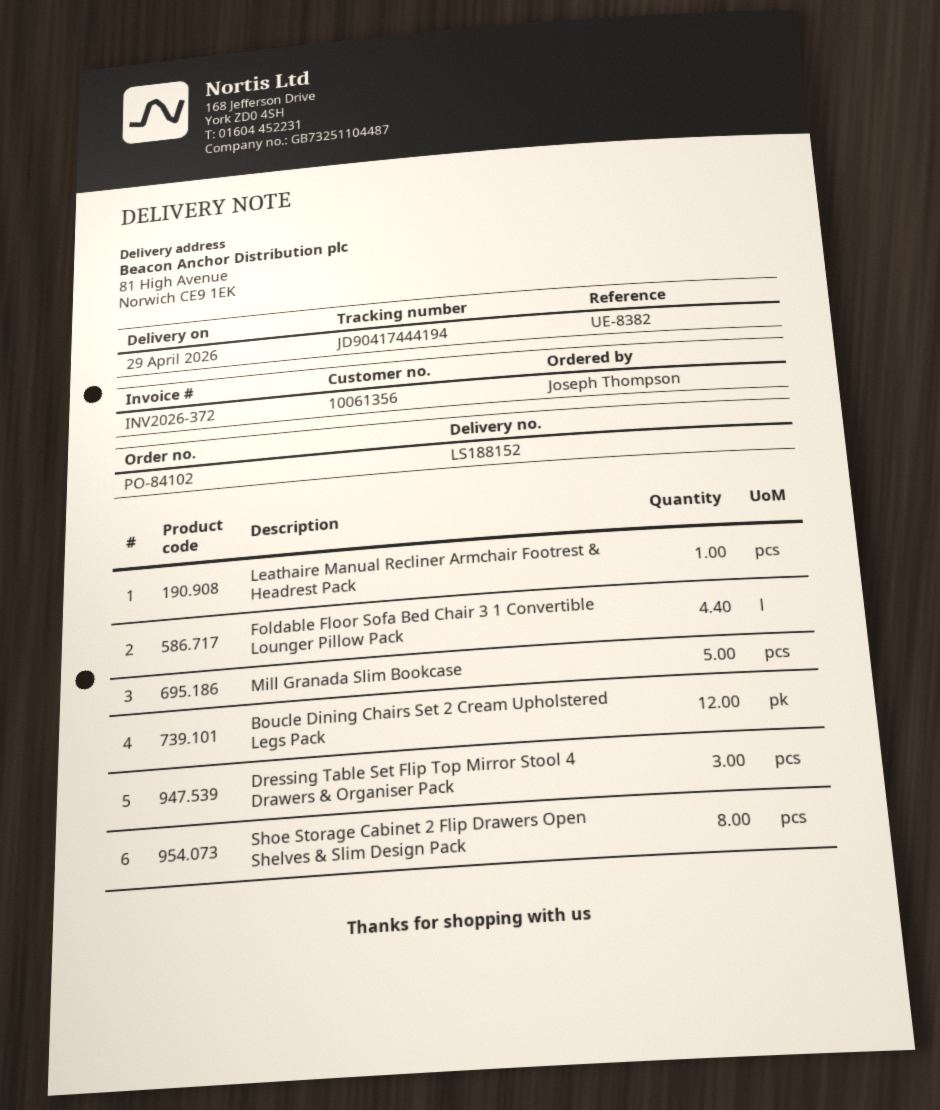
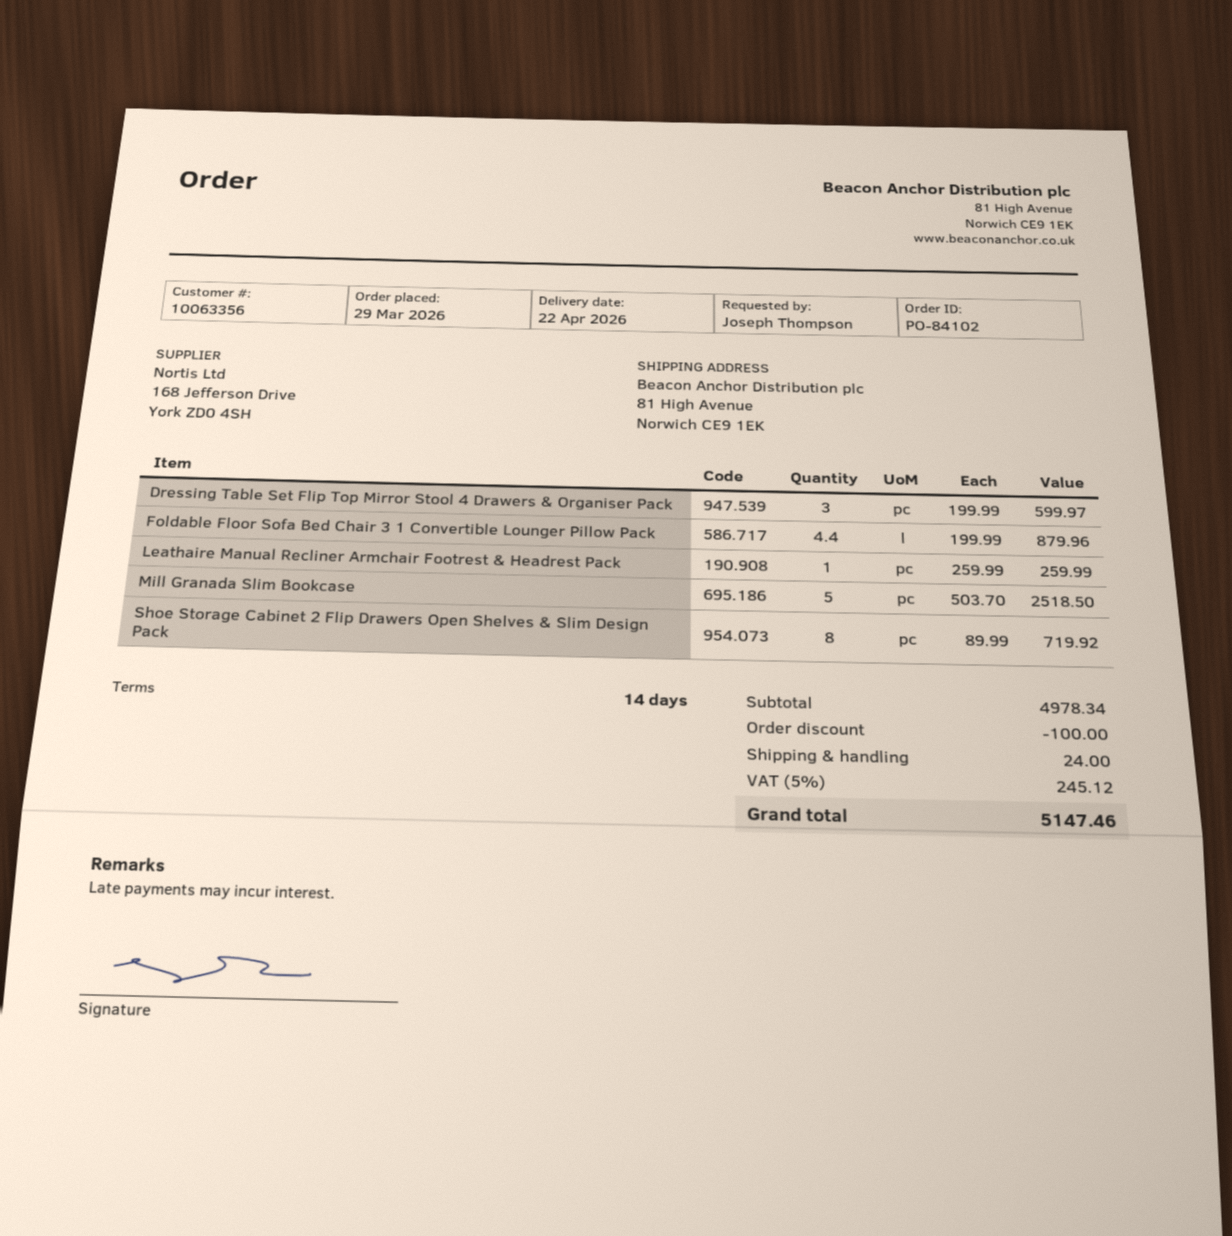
delivery date: 2026-04-29 -> 2026-04-22
customer number: 10061356 -> 10063356
Boucle Dining Chairs Set 2 Cream Upholstered Legs Pack: 12 -> none

